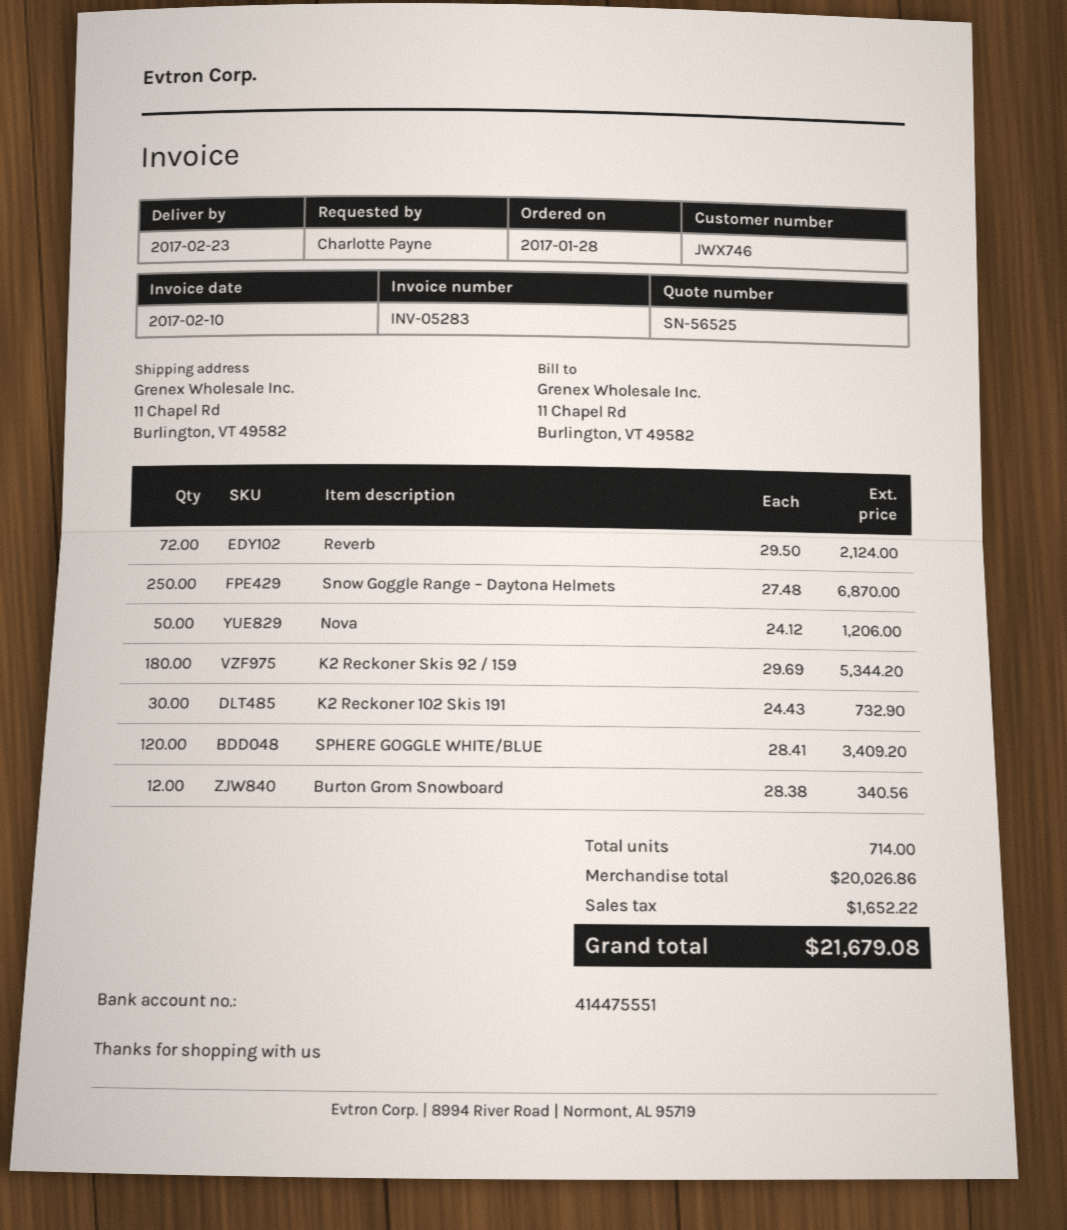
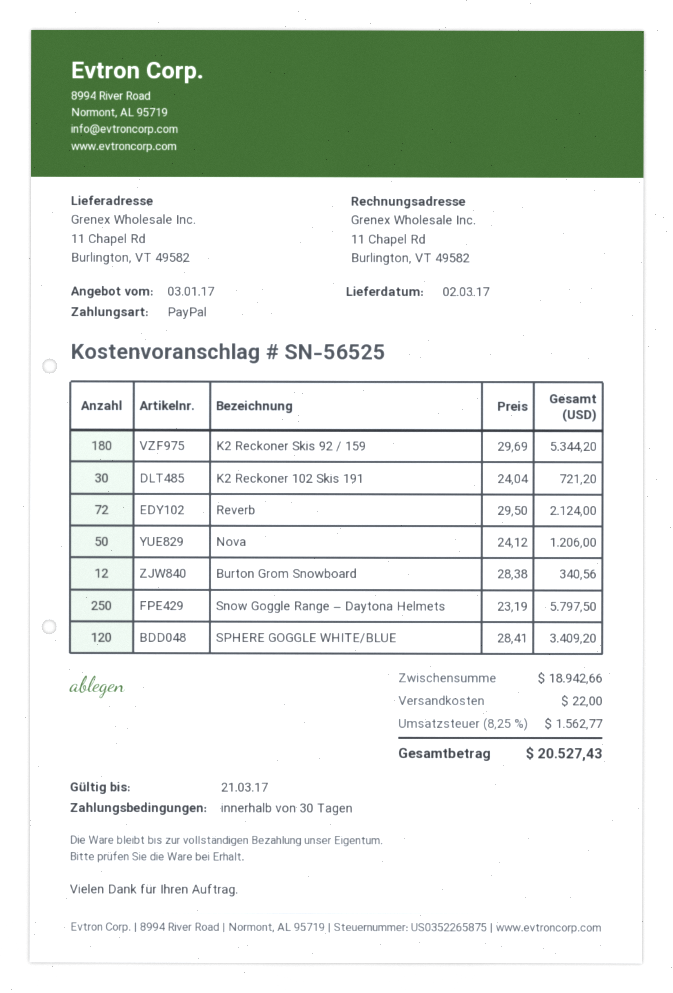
delivery date: 2017-02-23 -> 2017-03-02
Snow Goggle Range – Daytona Helmets: 250 x 27.48 = 6870.00 -> 250 x 23.19 = 5797.50
K2 Reckoner 102 Skis 191: 30 x 24.43 = 732.90 -> 30 x 24.04 = 721.20
subtotal: 20026.86 -> 18942.66
shipping: none -> 22.00
tax: 1652.22 -> 1562.77
total: 21679.08 -> 20527.43

